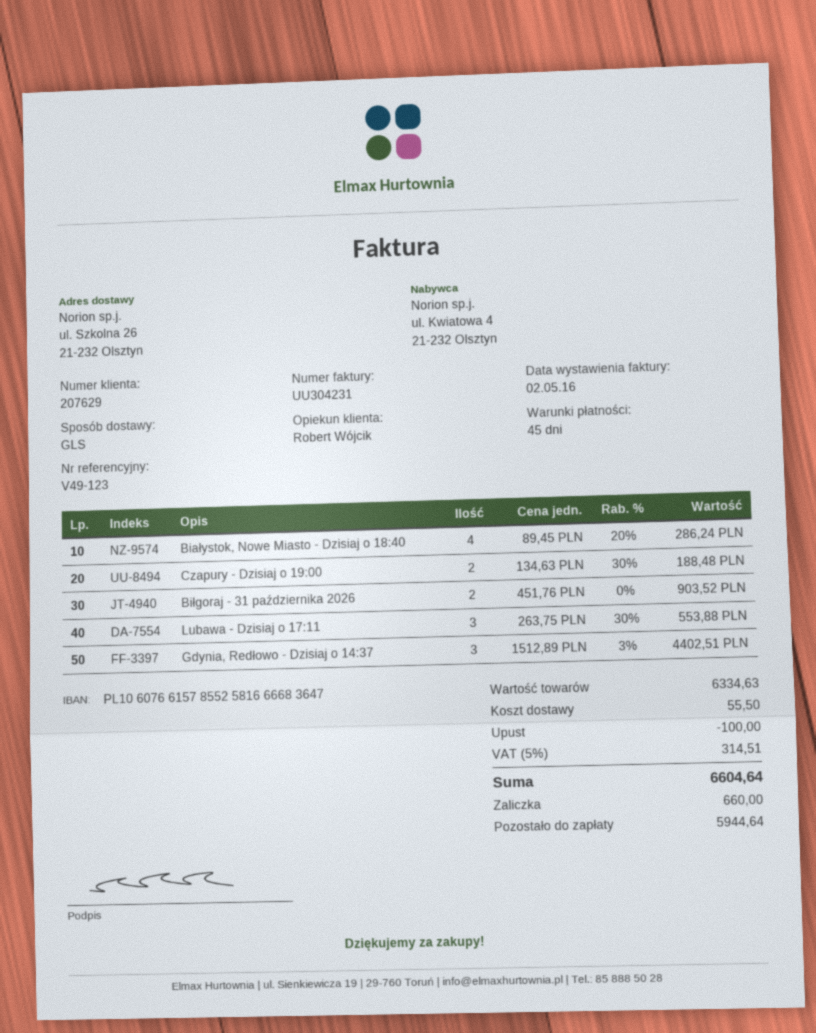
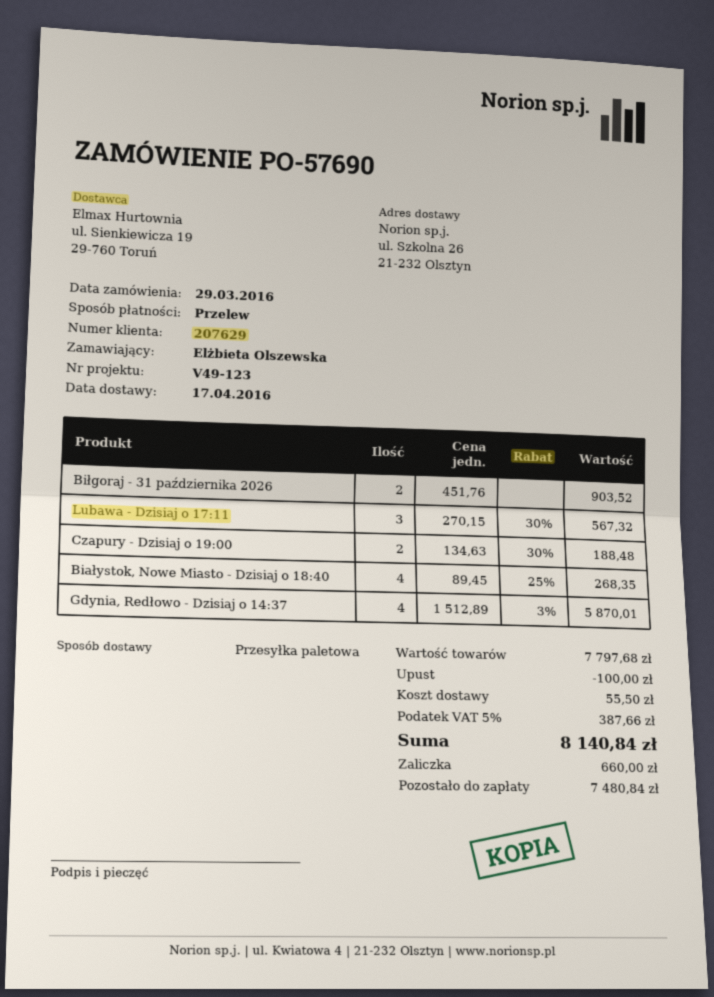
shipping method: GLS -> pallet freight
Białystok, Nowe Miasto - Dzisiaj o 18:40: 4 x 89.45 - 20% = 286.24 -> 4 x 89.45 - 25% = 268.35
Lubawa - Dzisiaj o 17:11: 3 x 263.75 - 30% = 553.88 -> 3 x 270.15 - 30% = 567.32
Gdynia, Redłowo - Dzisiaj o 14:37: 3 x 1512.89 - 3% = 4402.51 -> 4 x 1512.89 - 3% = 5870.01
subtotal: 6334.63 -> 7797.68
tax: 5% = 314.51 -> 5% = 387.66
total: 6604.64 -> 8140.84
balance: 5944.64 -> 7480.84

